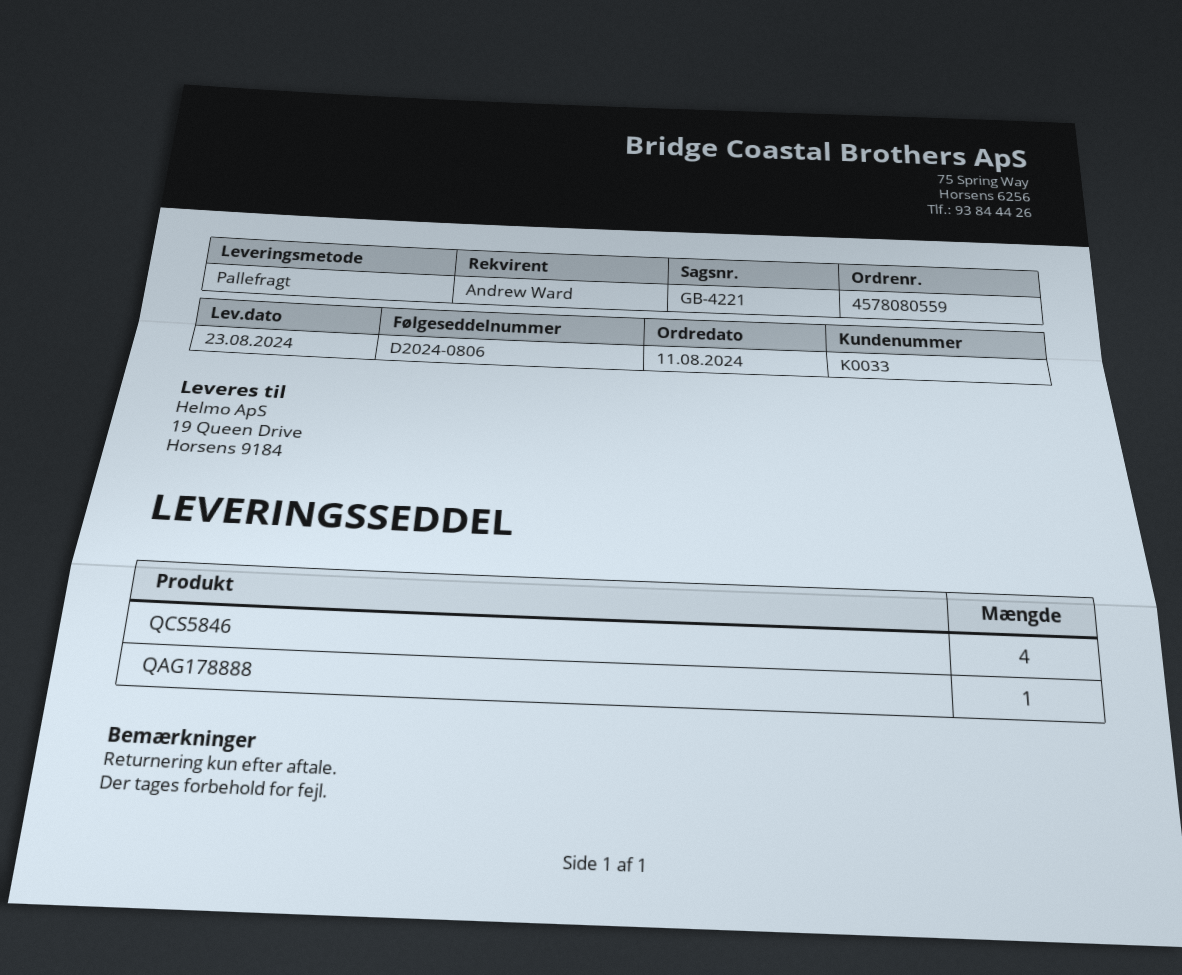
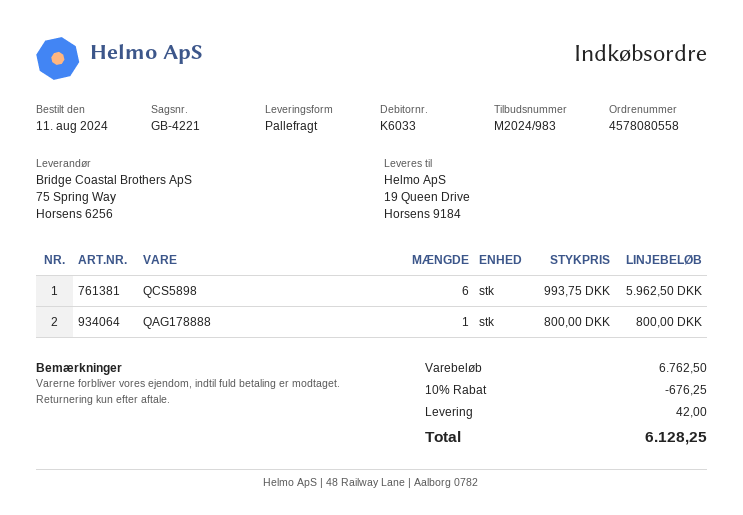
order number: 4578080559 -> 4578080558
customer number: K0033 -> K6033
QCS5846: 4 -> none
QCS5898: none -> 6

